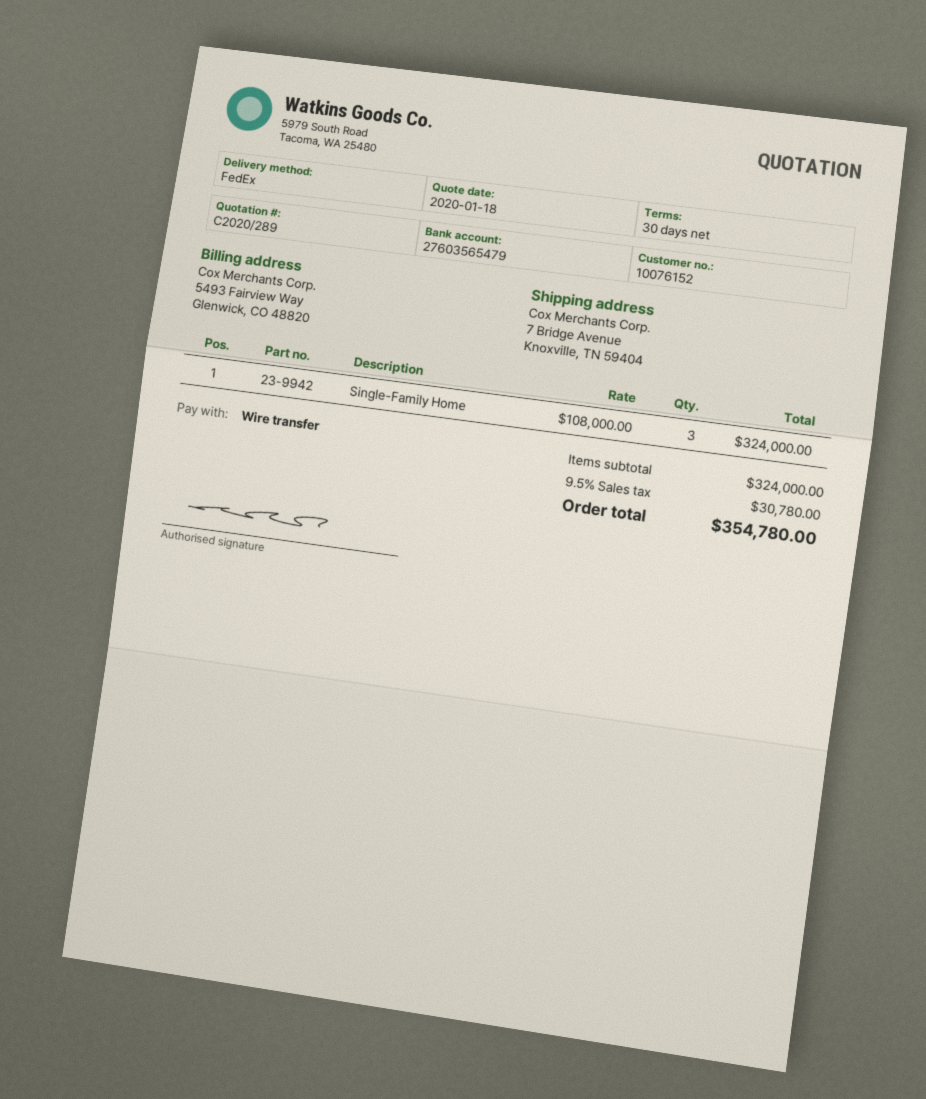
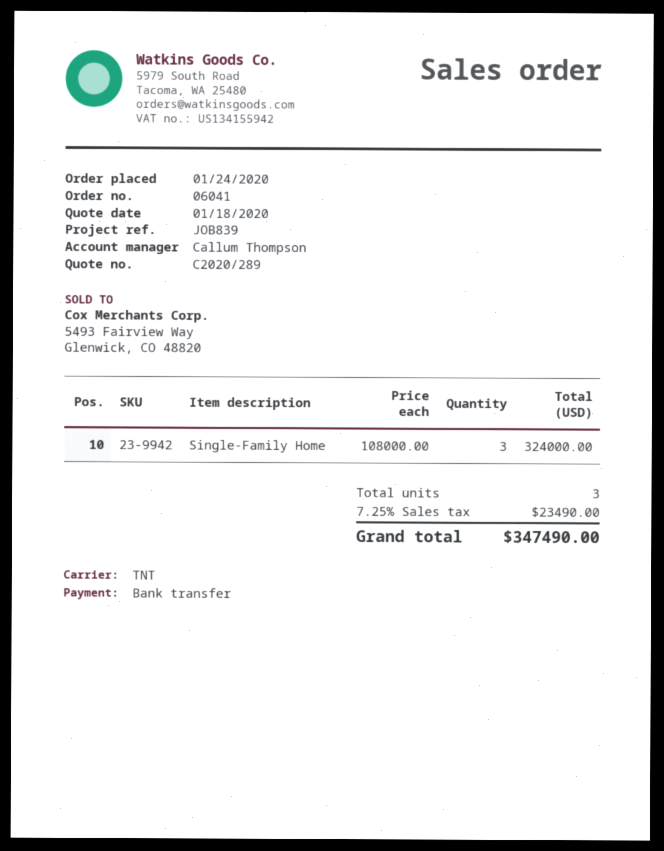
shipping method: FedEx -> TNT
tax: 9.5% = 30780.00 -> 7.25% = 23490.00
total: 354780.00 -> 347490.00

